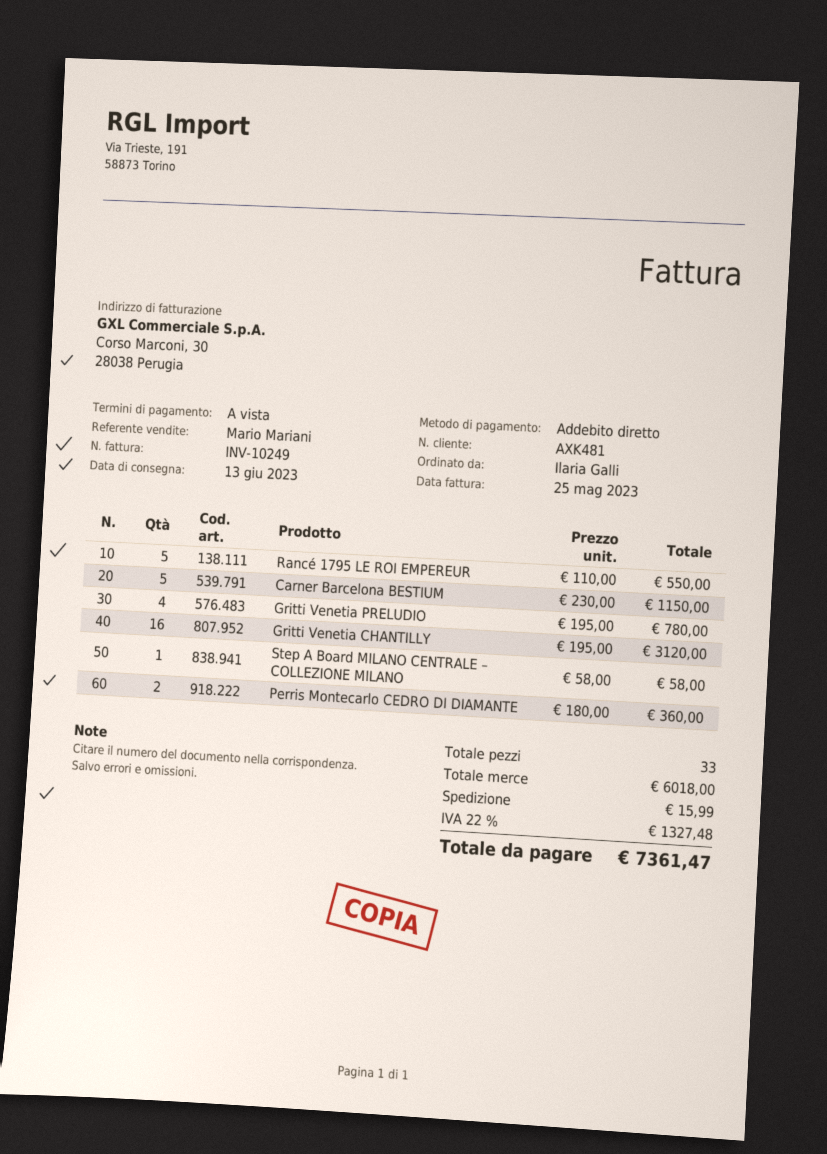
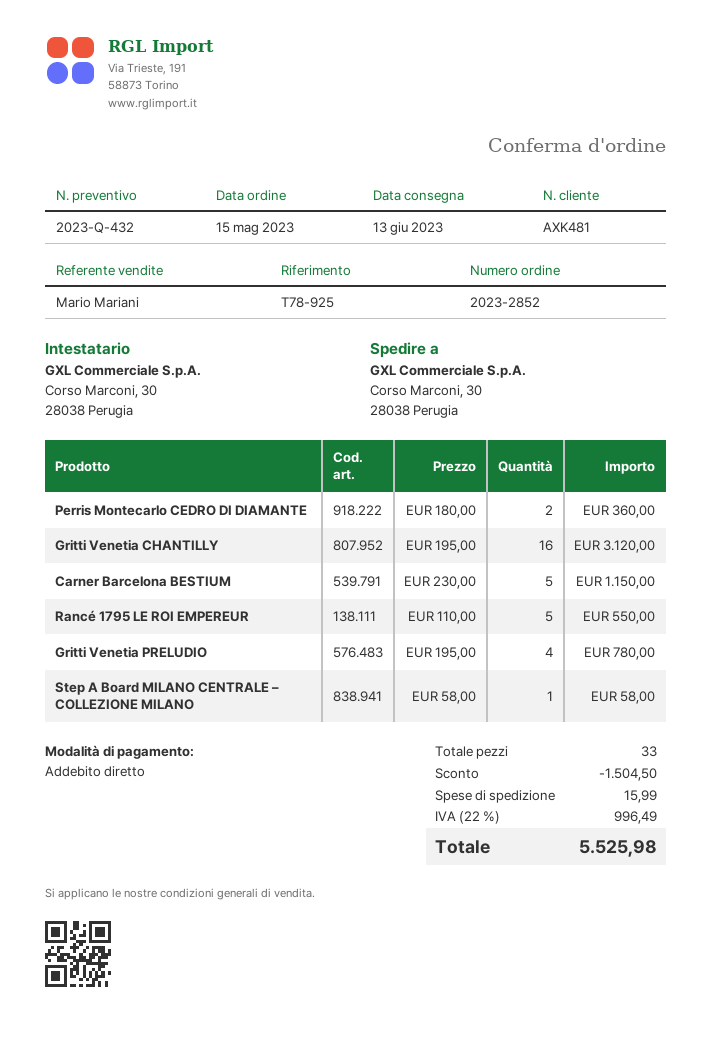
discount: none -> 1504.50
tax: 22% = 1327.48 -> 22% = 996.49
total: 7361.47 -> 5525.98

